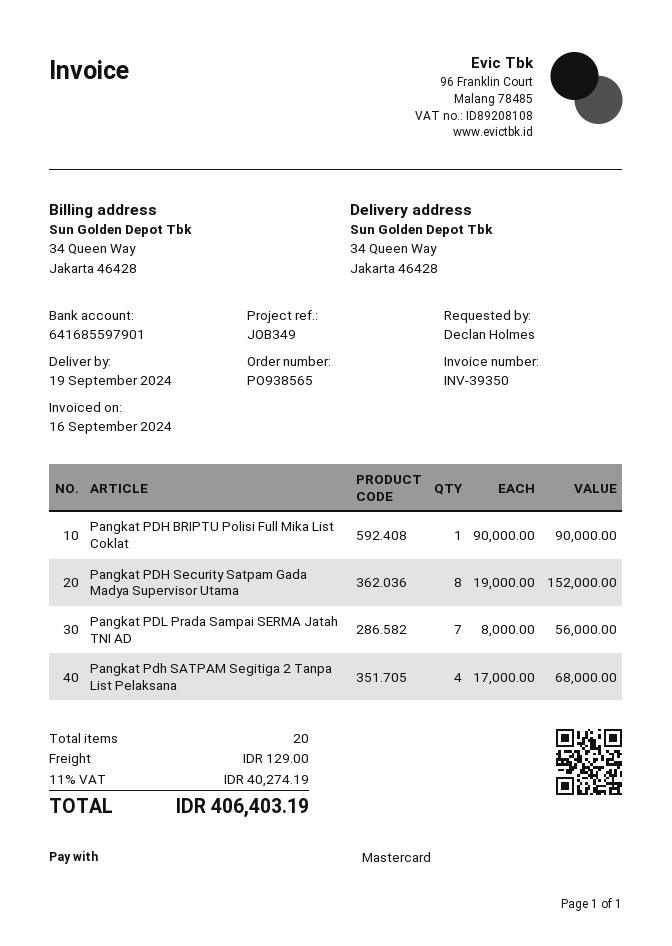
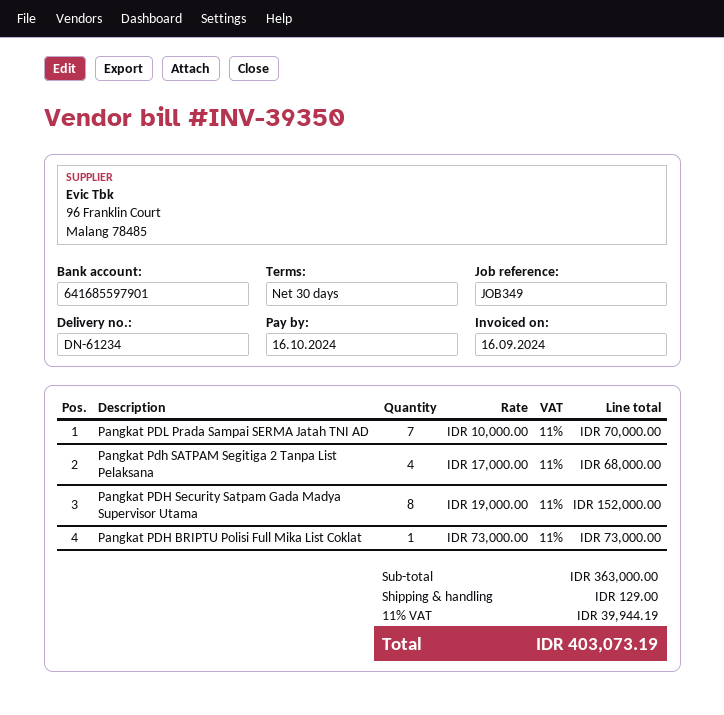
Pangkat PDH BRIPTU Polisi Full Mika List Coklat: 1 x 90000.00 = 90000.00 -> 1 x 73000.00 = 73000.00
Pangkat PDL Prada Sampai SERMA Jatah TNI AD: 7 x 8000.00 = 56000.00 -> 7 x 10000.00 = 70000.00
tax: 11% = 40274.19 -> 11% = 39944.19
total: 406403.19 -> 403073.19

